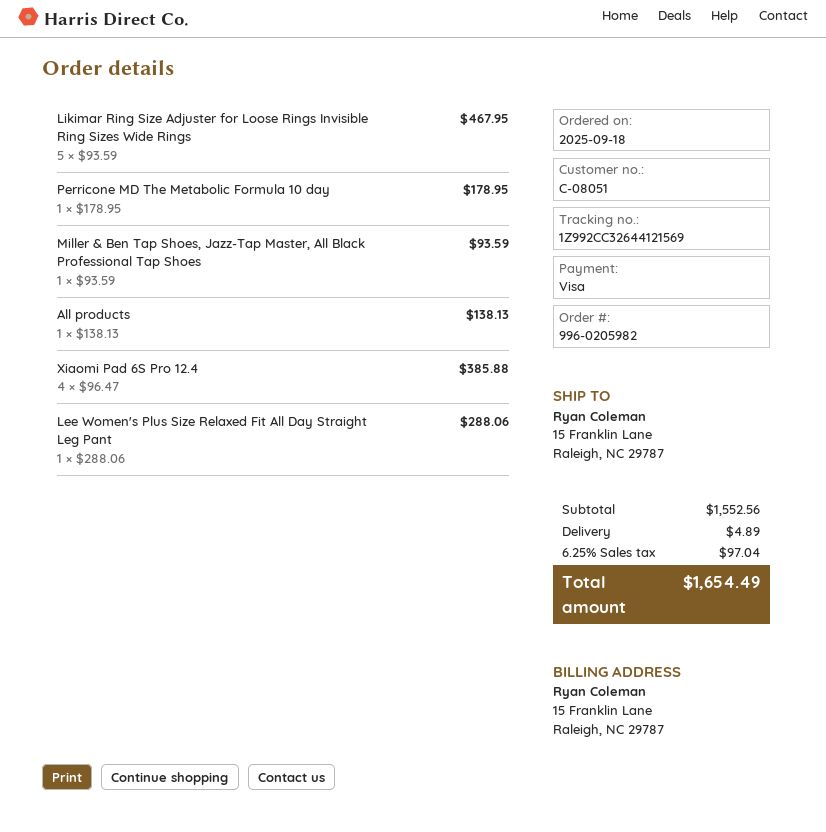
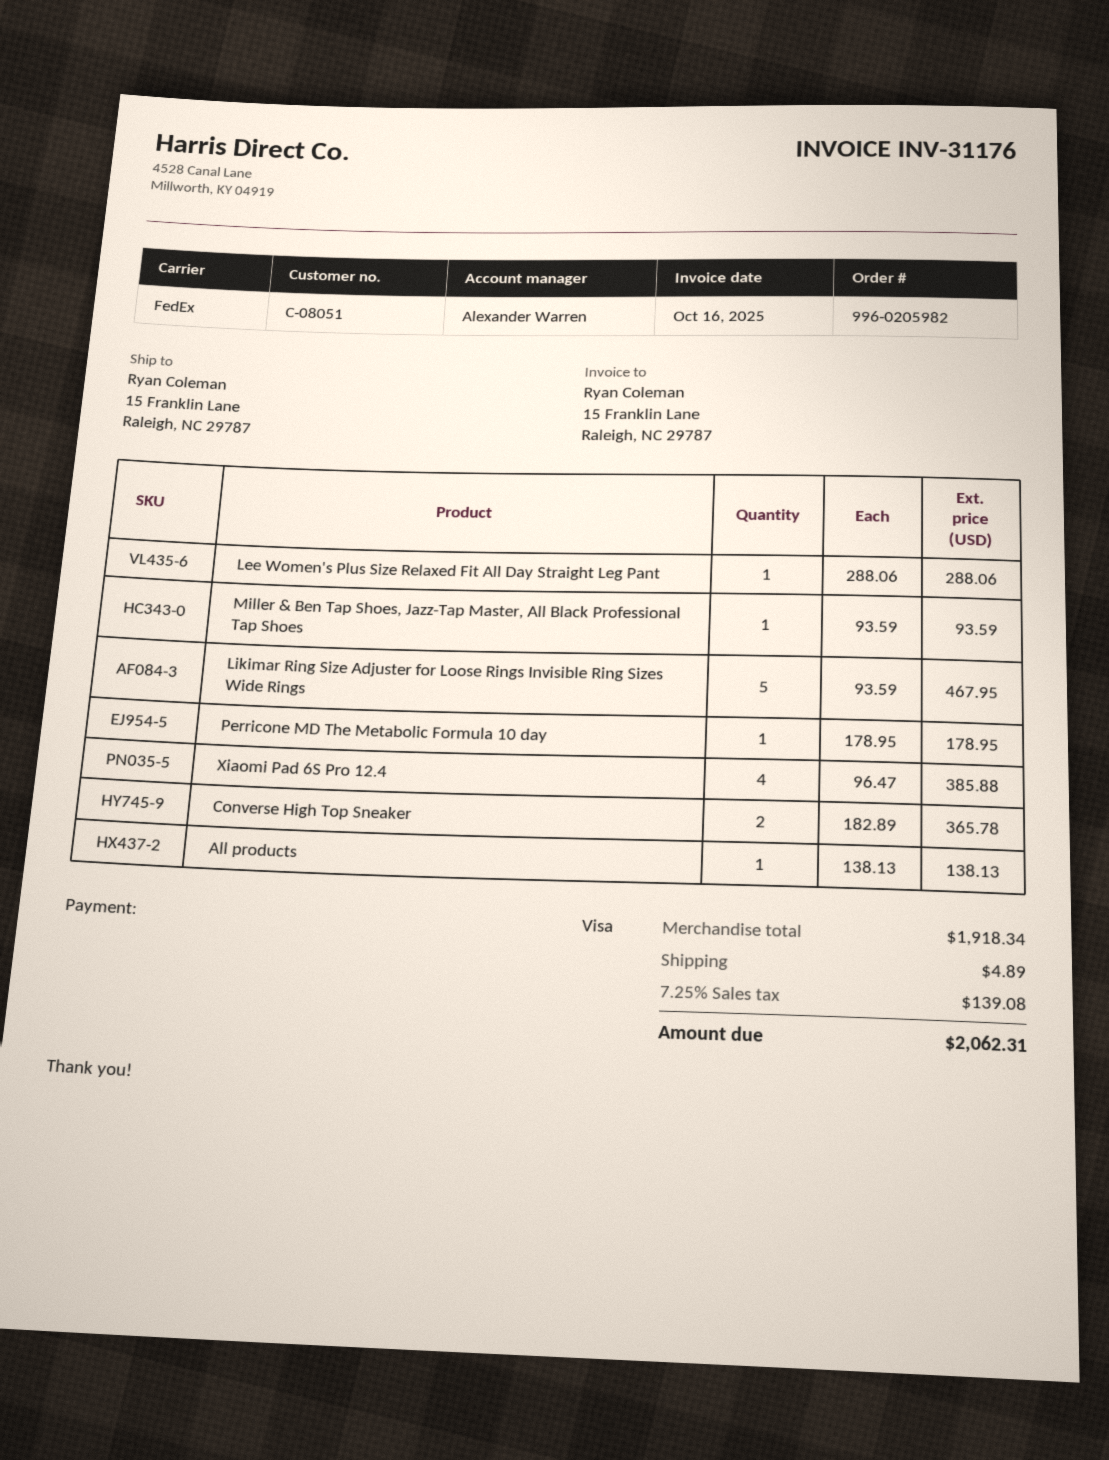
Converse High Top Sneaker: none -> 2 x 182.89 = 365.78
subtotal: 1552.56 -> 1918.34
tax: 6.25% = 97.04 -> 7.25% = 139.08
total: 1654.49 -> 2062.31

